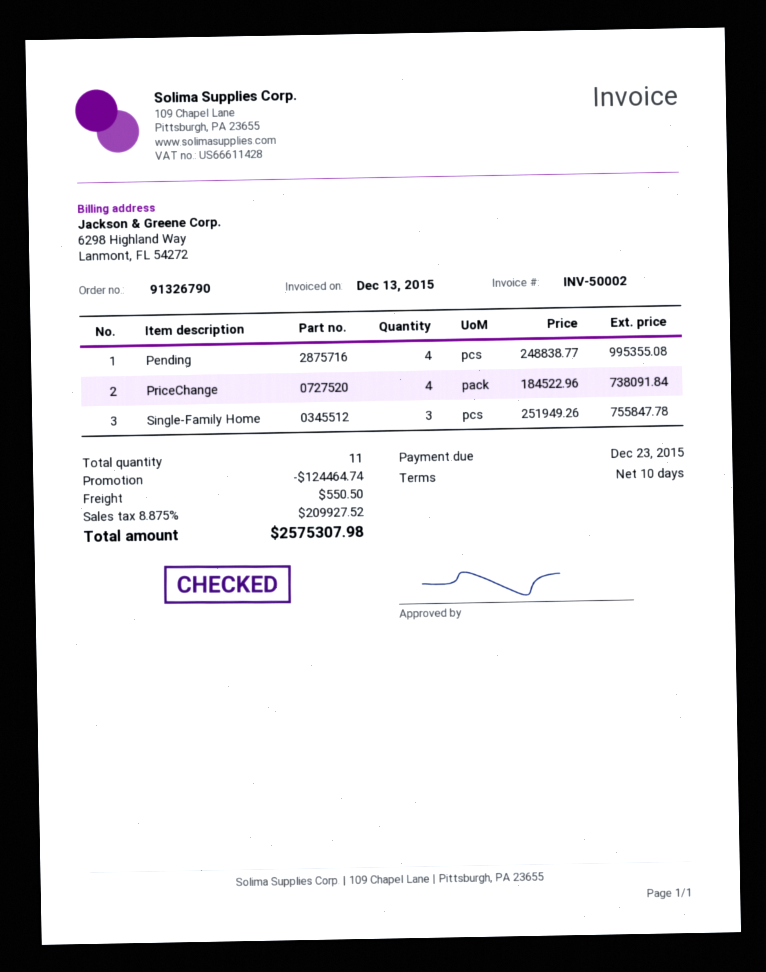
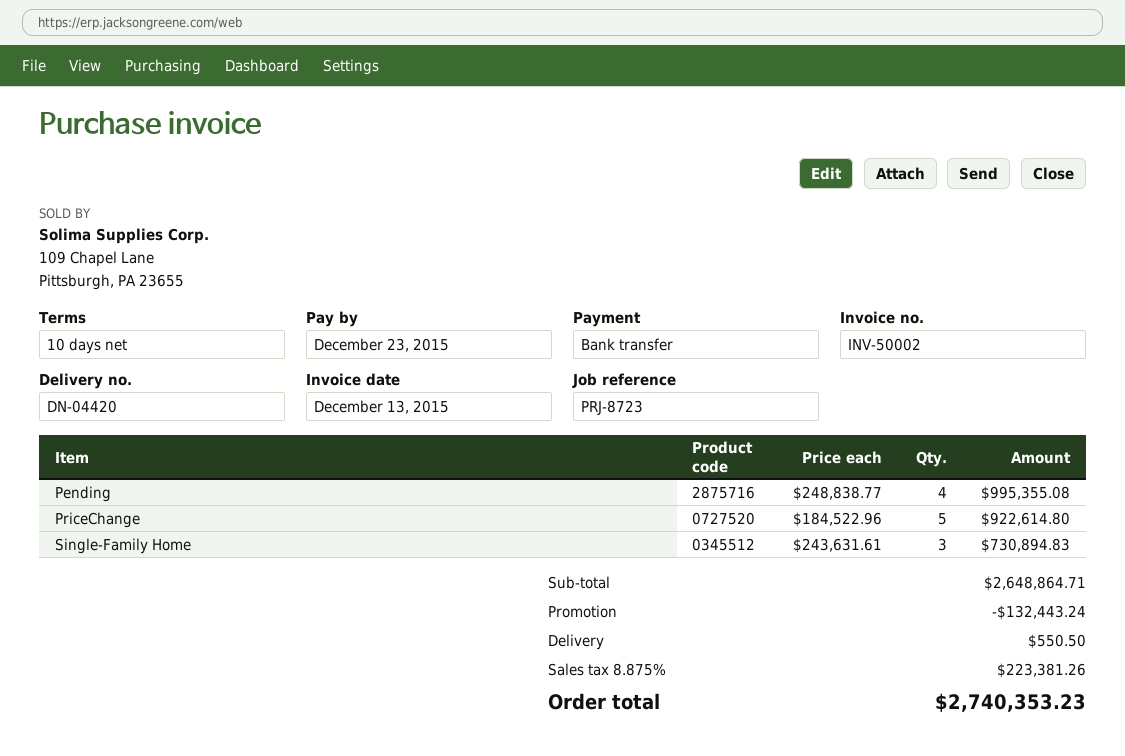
PriceChange: 4 x 184522.96 = 738091.84 -> 5 x 184522.96 = 922614.80
Single-Family Home: 3 x 251949.26 = 755847.78 -> 3 x 243631.61 = 730894.83
discount: 124464.74 -> 132443.24
tax: 8.875% = 209927.52 -> 8.875% = 223381.26
total: 2575307.98 -> 2740353.23

